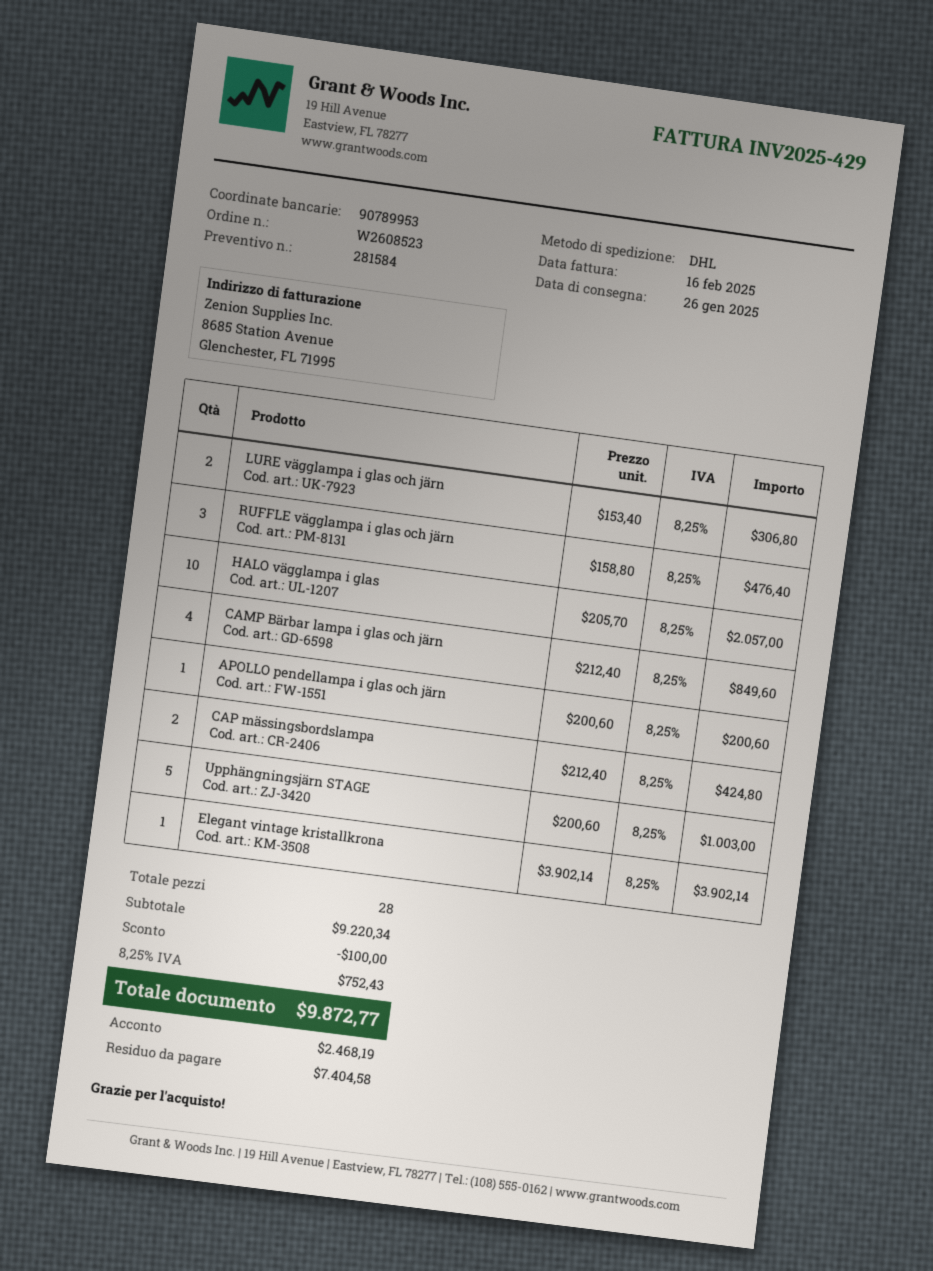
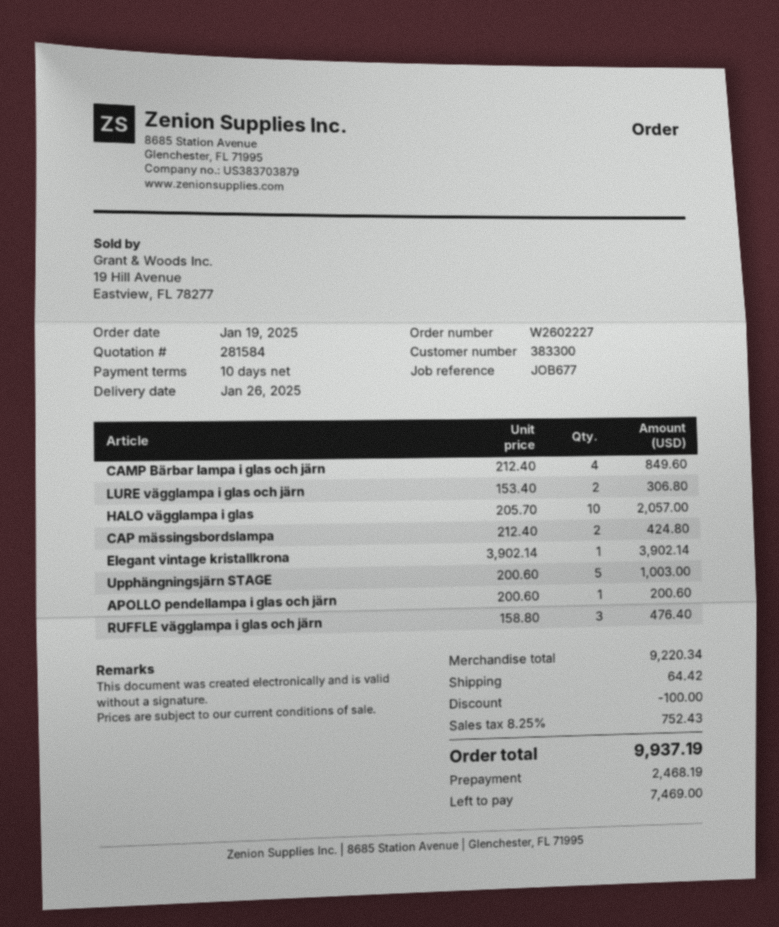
order number: W2608523 -> W2602227
shipping: none -> 64.42
total: 9872.77 -> 9937.19
balance: 7404.58 -> 7469.00

